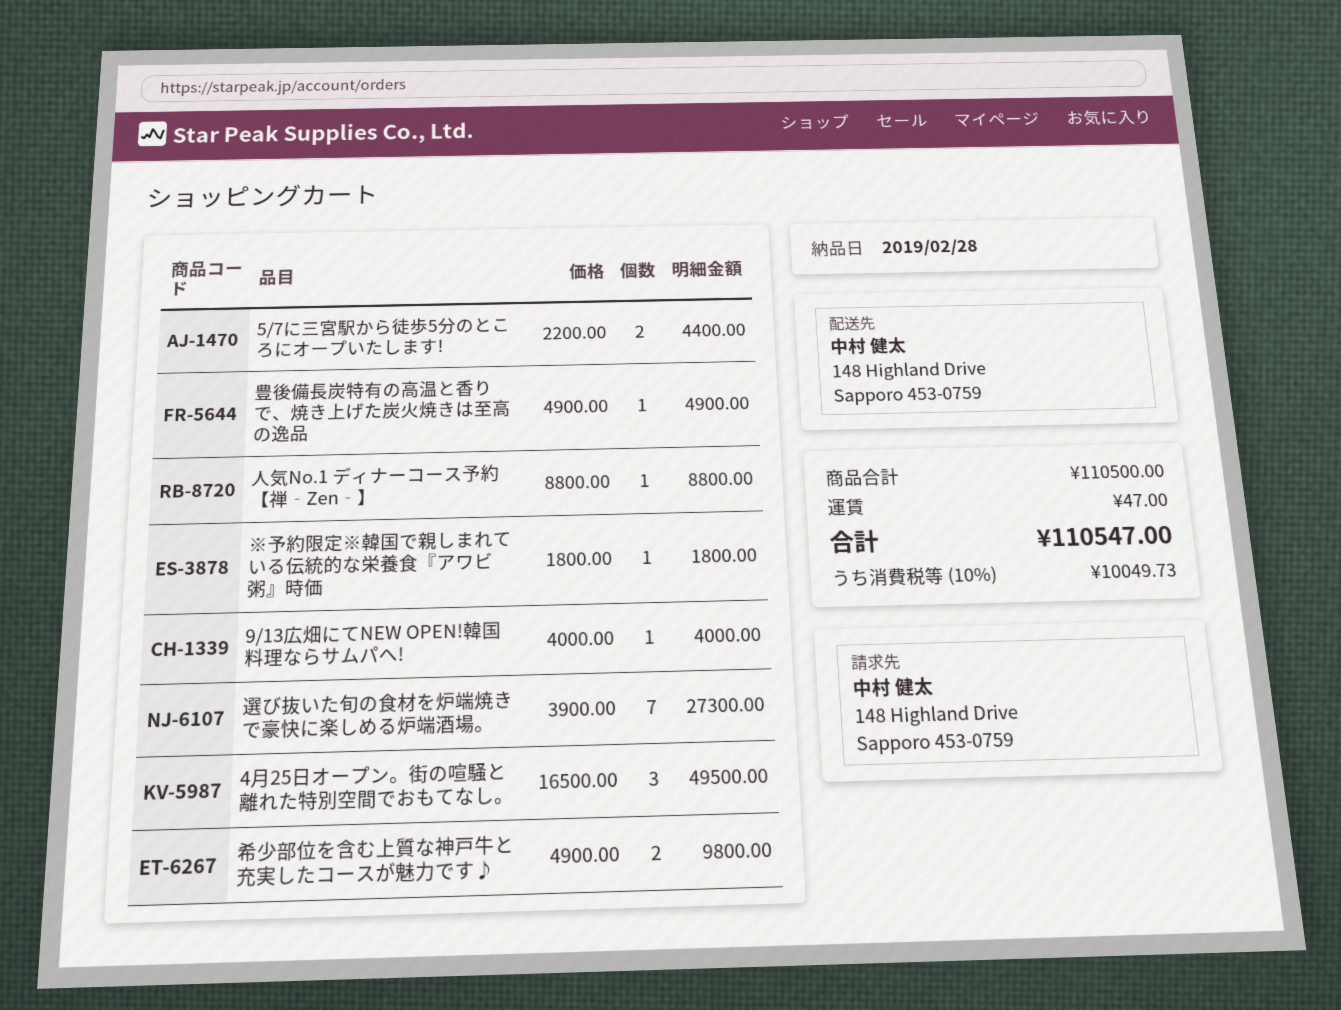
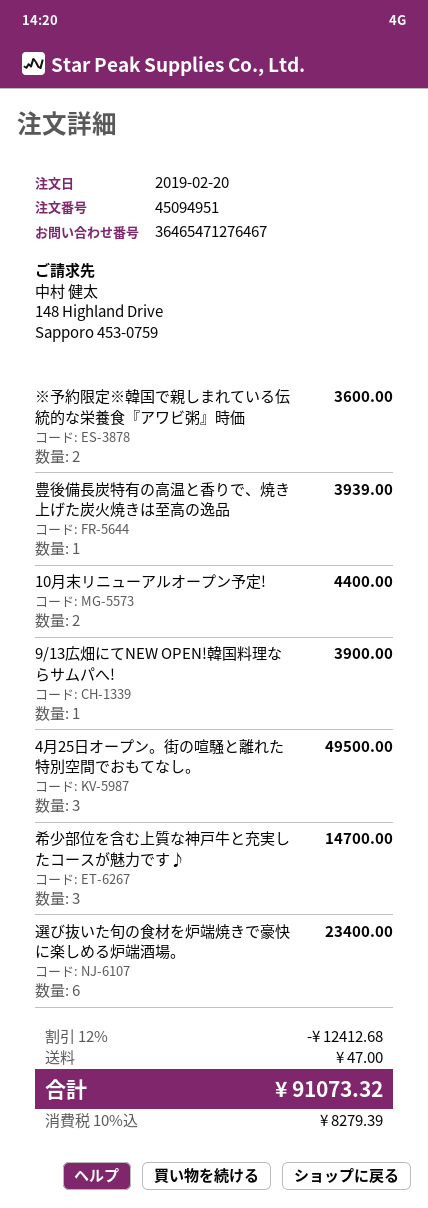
5/7に三宮駅から徒歩5分のところにオープいたします!: 2 for 4400.00 -> none
豊後備長炭特有の高温と香りで、焼き上げた炭火焼きは至高の逸品: 1 for 4900.00 -> 1 for 3939.00
人気No.1 ディナーコース予約 【禅‐Zen‐】: 1 for 8800.00 -> none
※予約限定※韓国で親しまれている伝統的な栄養食『アワビ粥』時価: 1 for 1800.00 -> 2 for 3600.00
9/13広畑にてNEW OPEN!韓国料理ならサムパへ!: 1 for 4000.00 -> 1 for 3900.00
選び抜いた旬の食材を炉端焼きで豪快に楽しめる炉端酒場。: 7 for 27300.00 -> 6 for 23400.00
希少部位を含む上質な神戸牛と充実したコースが魅力です♪: 2 for 9800.00 -> 3 for 14700.00
10月末リニューアルオープン予定!: none -> 2 for 4400.00
discount: none -> 12% = 12412.68
tax: 10% = 10049.73 -> 10% = 8279.39
total: 110547.00 -> 91073.32

